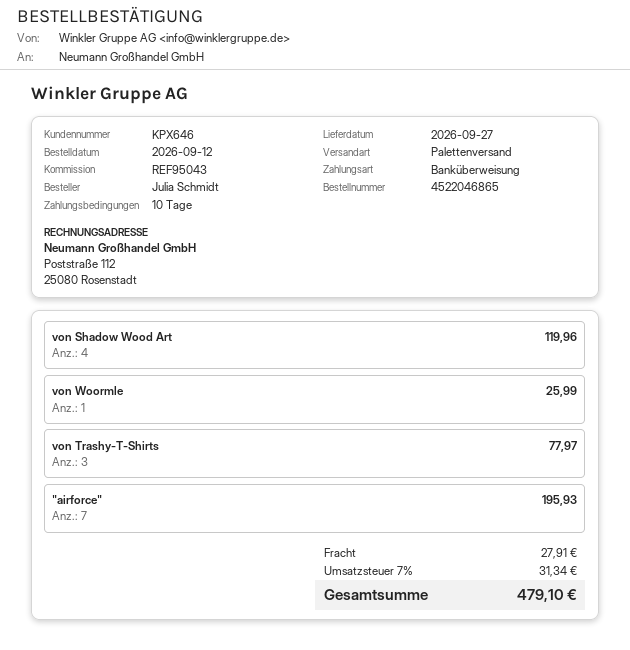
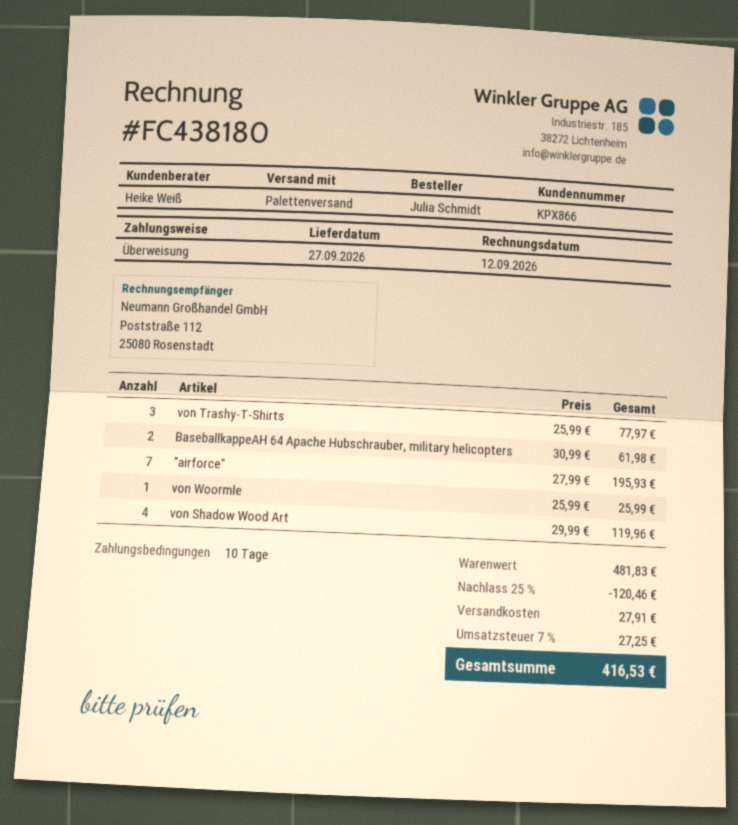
customer number: KPX646 -> KPX866
BaseballkappeAH 64 Apache Hubschrauber, military helicopters: none -> 2 for 61.98
discount: none -> 25% = 120.46
tax: 7% = 31.34 -> 7% = 27.25
total: 479.10 -> 416.53

